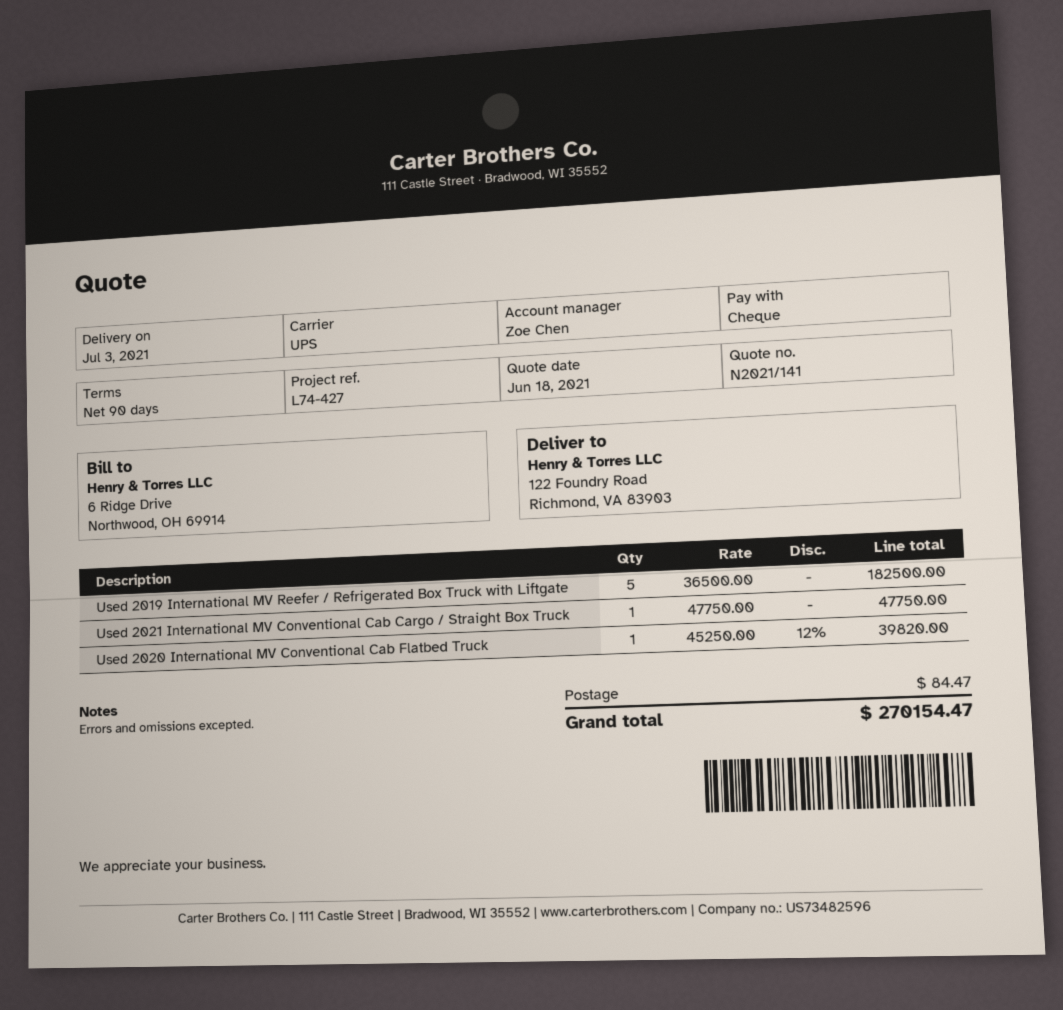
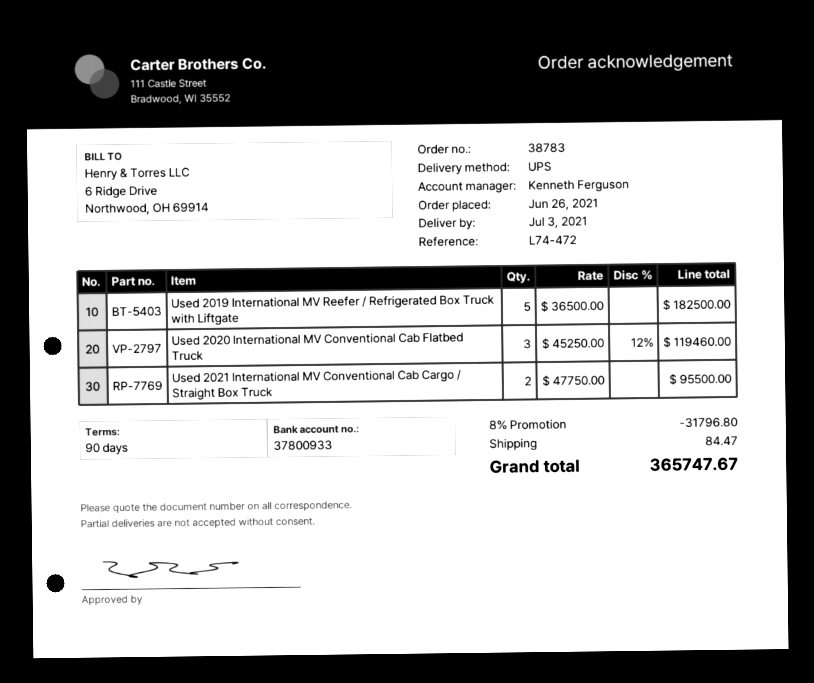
reference: L74-427 -> L74-472
sales rep: Zoe Chen -> Kenneth Ferguson
Used 2021 International MV Conventional Cab Cargo / Straight Box Truck: 1 x 47750.00 = 47750.00 -> 2 x 47750.00 = 95500.00
Used 2020 International MV Conventional Cab Flatbed Truck: 1 x 45250.00 - 12% = 39820.00 -> 3 x 45250.00 - 12% = 119460.00
discount: none -> 8% = 31796.80
total: 270154.47 -> 365747.67

